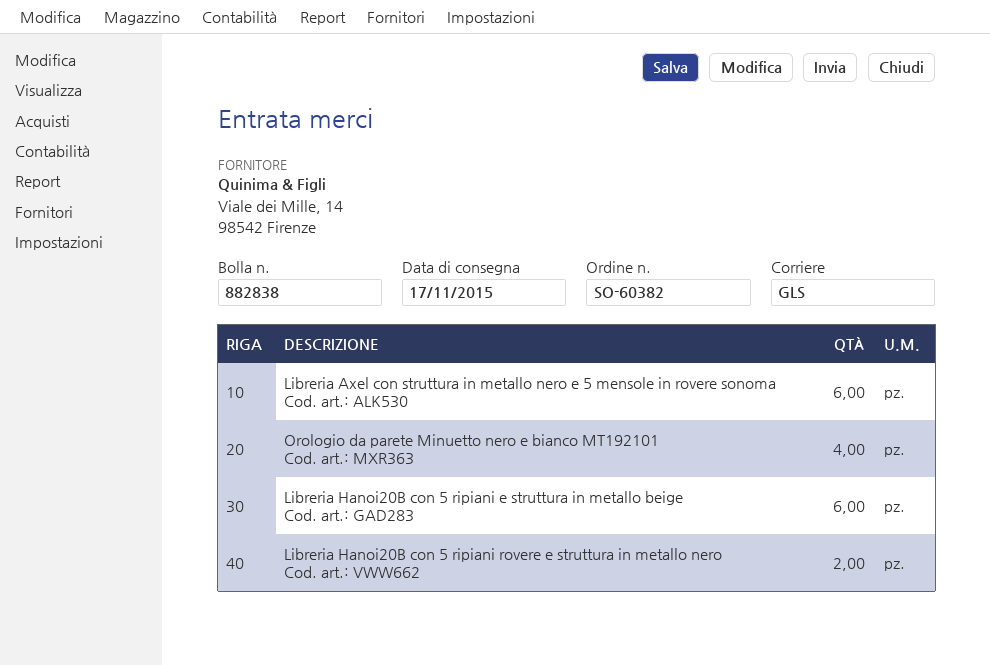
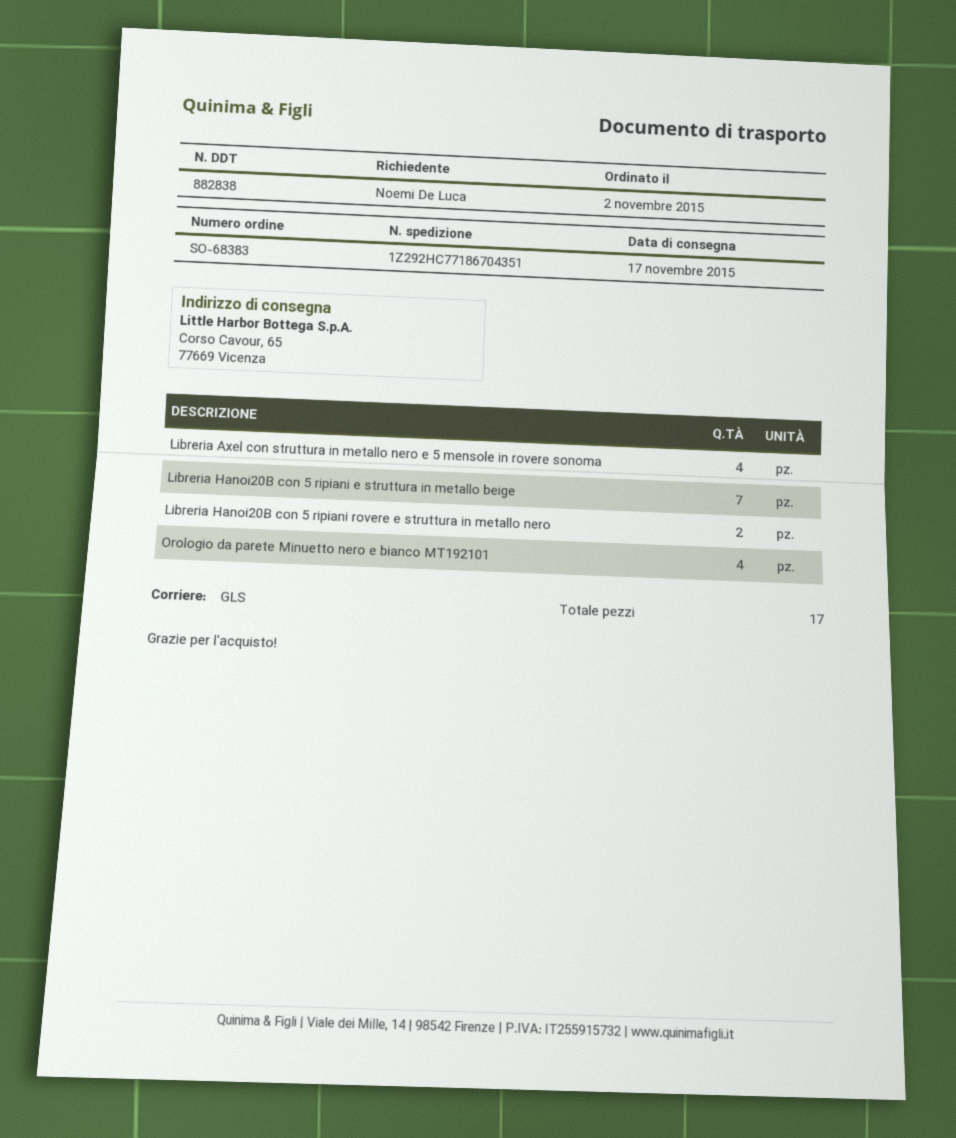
order number: SO-60382 -> SO-68383
Libreria Axel con struttura in metallo nero e 5 mensole in rovere sonoma: 6 -> 4
Libreria Hanoi20B con 5 ripiani e struttura in metallo beige: 6 -> 7

